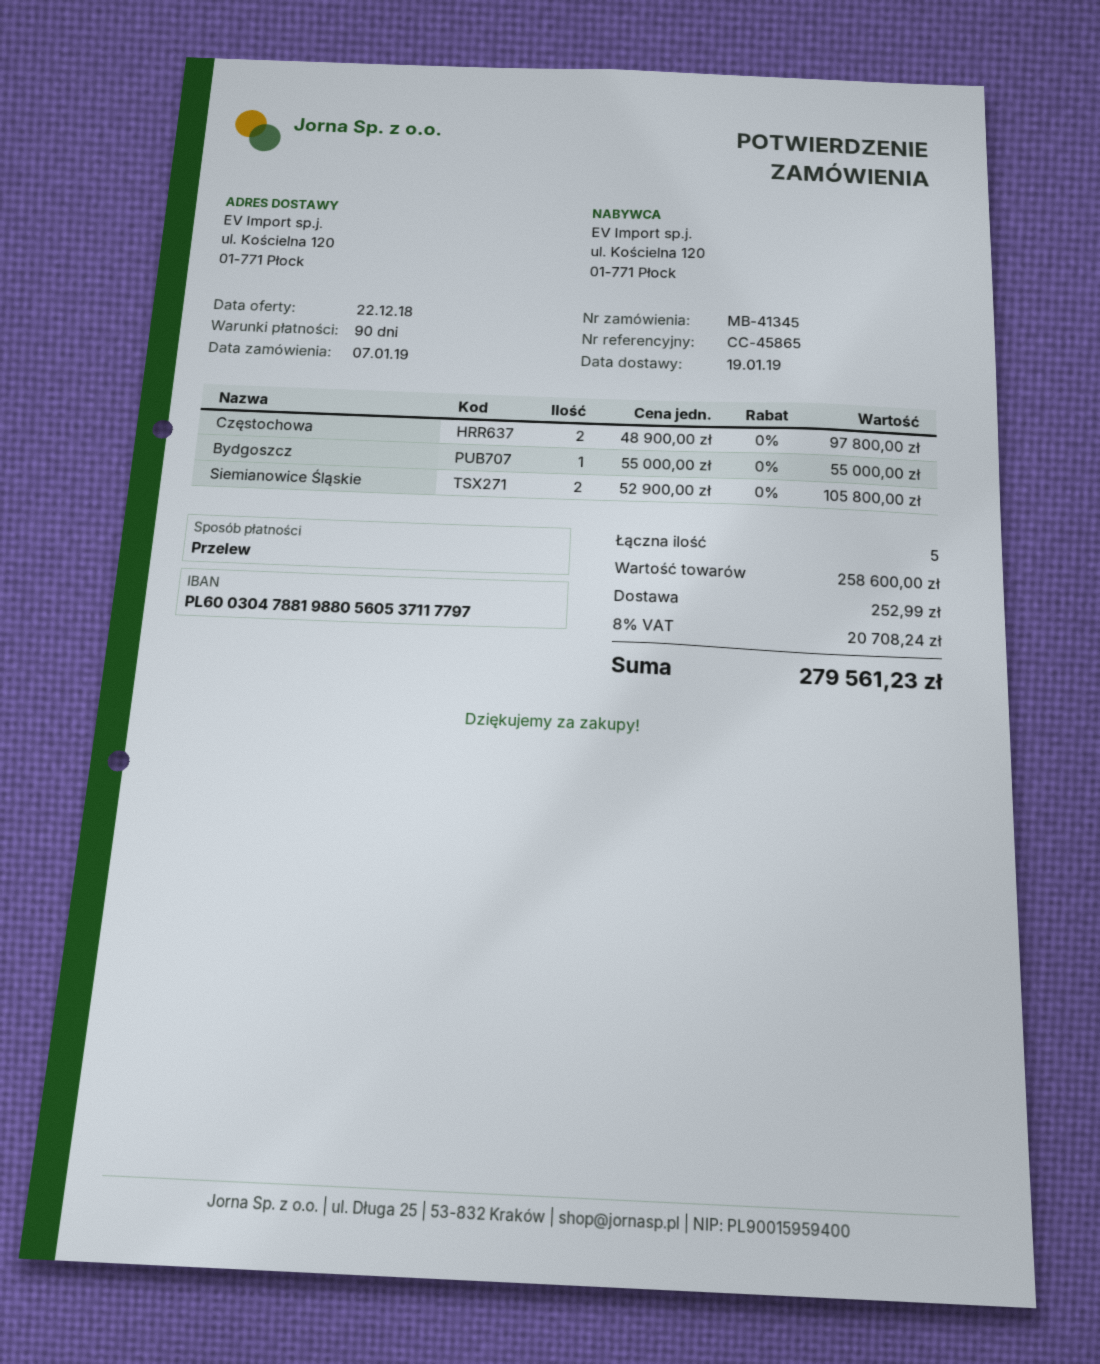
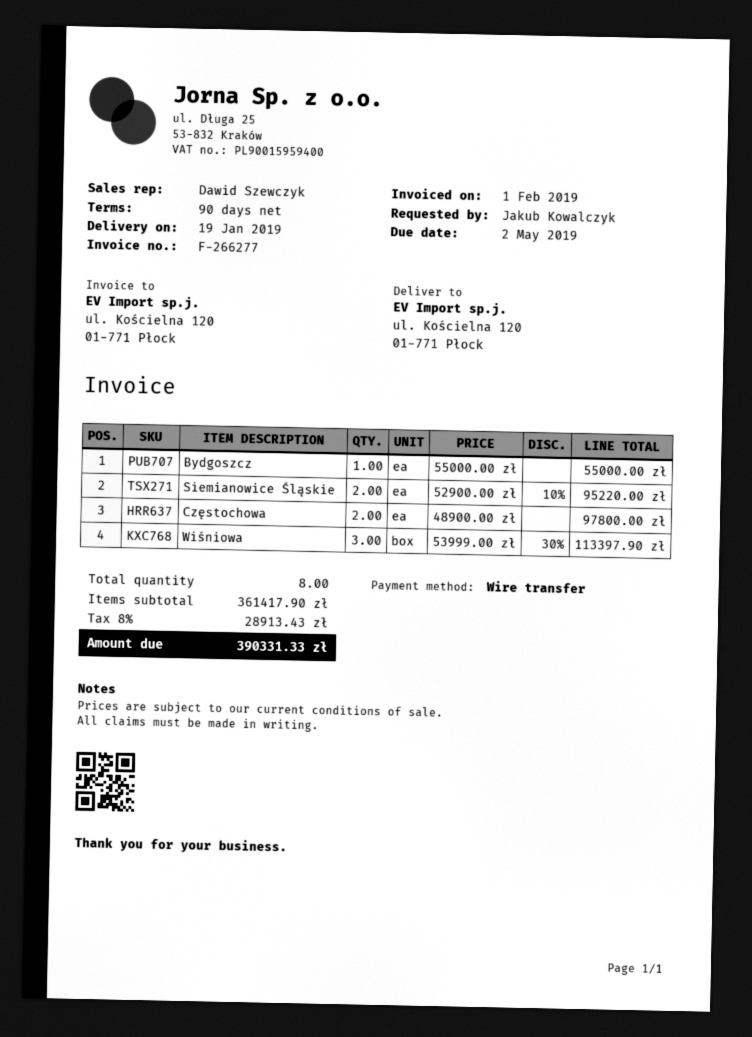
Siemianowice Śląskie: 2 x 52900.00 = 105800.00 -> 2 x 52900.00 - 10% = 95220.00
Wiśniowa: none -> 3 x 53999.00 - 30% = 113397.90
total quantity: 5 -> 8
subtotal: 258600.00 -> 361417.90
shipping: 252.99 -> none
tax: 8% = 20708.24 -> 8% = 28913.43
total: 279561.23 -> 390331.33

